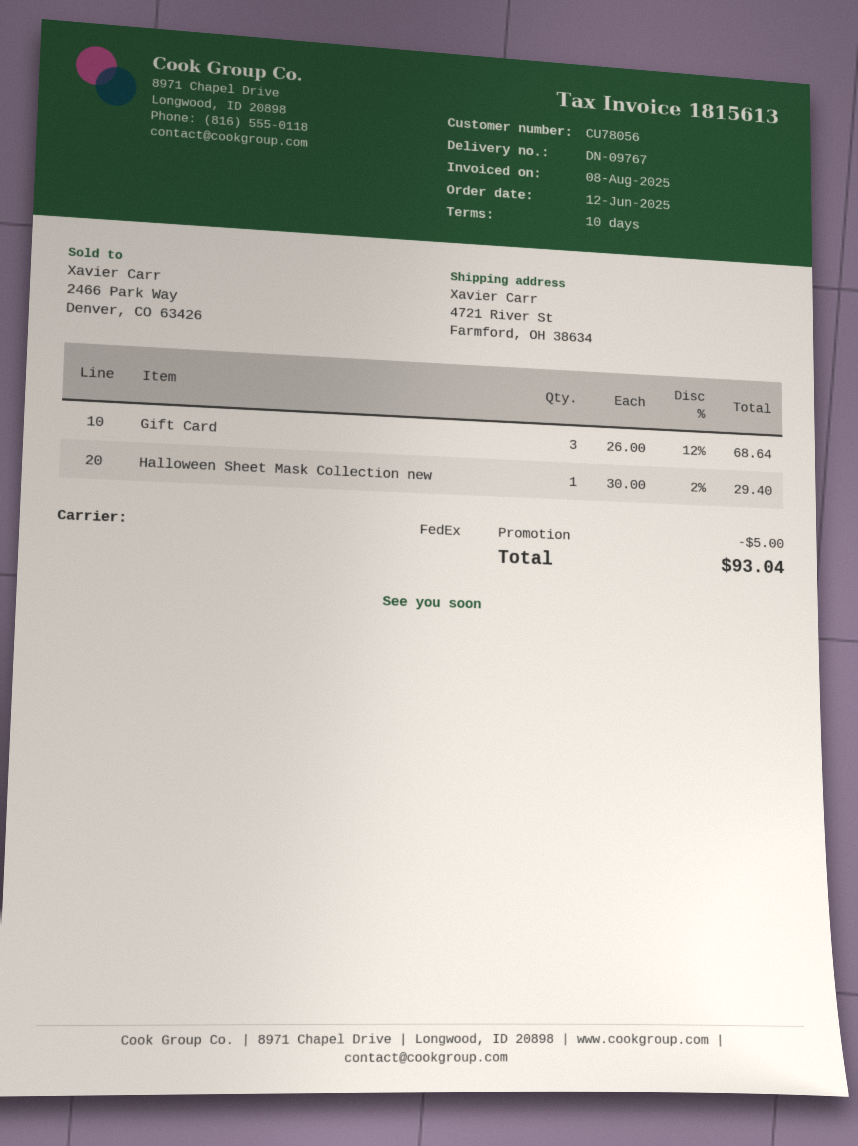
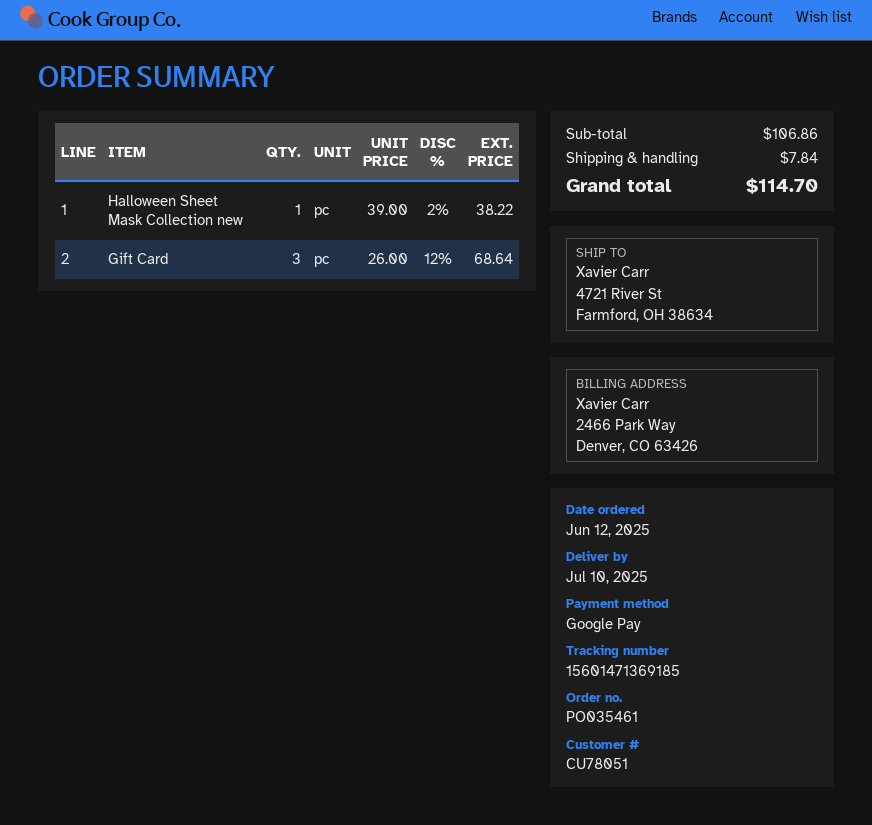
customer number: CU78056 -> CU78051
Halloween Sheet Mask Collection new: 1 x 30.00 - 2% = 29.40 -> 1 x 39.00 - 2% = 38.22
discount: 5.00 -> none
shipping: none -> 7.84
total: 93.04 -> 114.70

